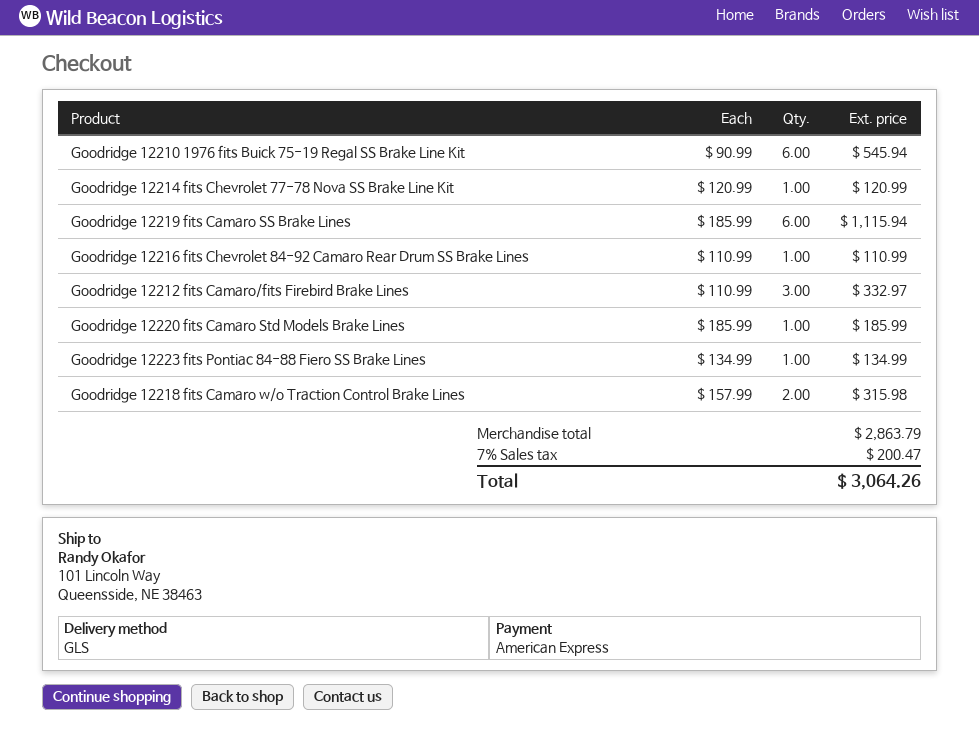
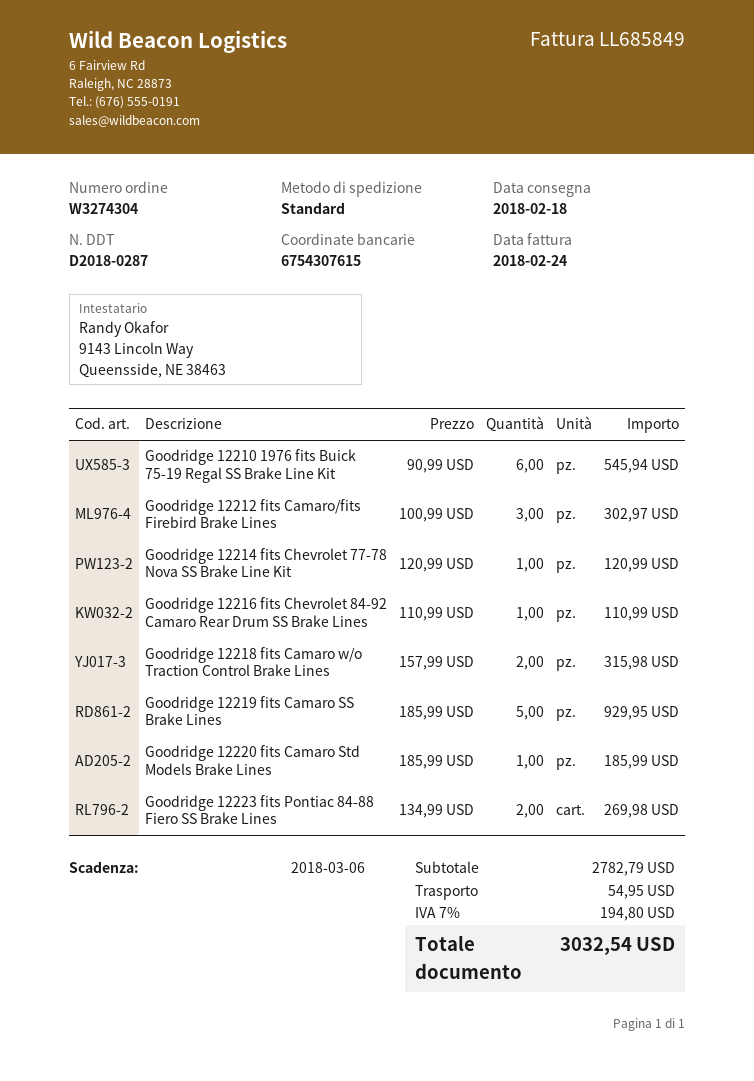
shipping method: GLS -> standard
Goodridge 12219 fits Camaro SS Brake Lines: 6 x 185.99 = 1115.94 -> 5 x 185.99 = 929.95
Goodridge 12212 fits Camaro/fits Firebird Brake Lines: 3 x 110.99 = 332.97 -> 3 x 100.99 = 302.97
Goodridge 12223 fits Pontiac 84-88 Fiero SS Brake Lines: 1 x 134.99 = 134.99 -> 2 x 134.99 = 269.98
subtotal: 2863.79 -> 2782.79
shipping: none -> 54.95
tax: 7% = 200.47 -> 7% = 194.80
total: 3064.26 -> 3032.54

